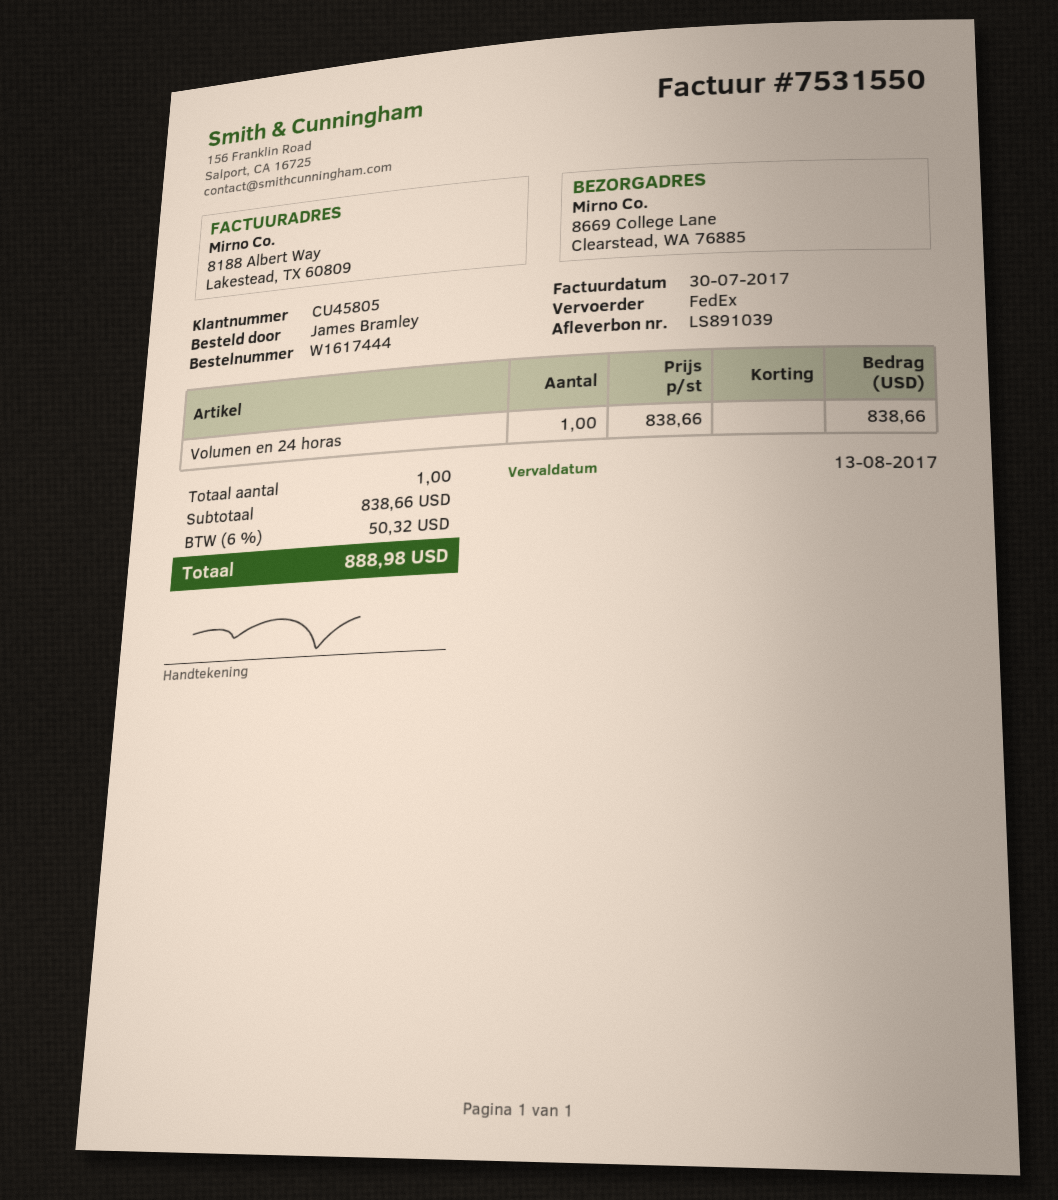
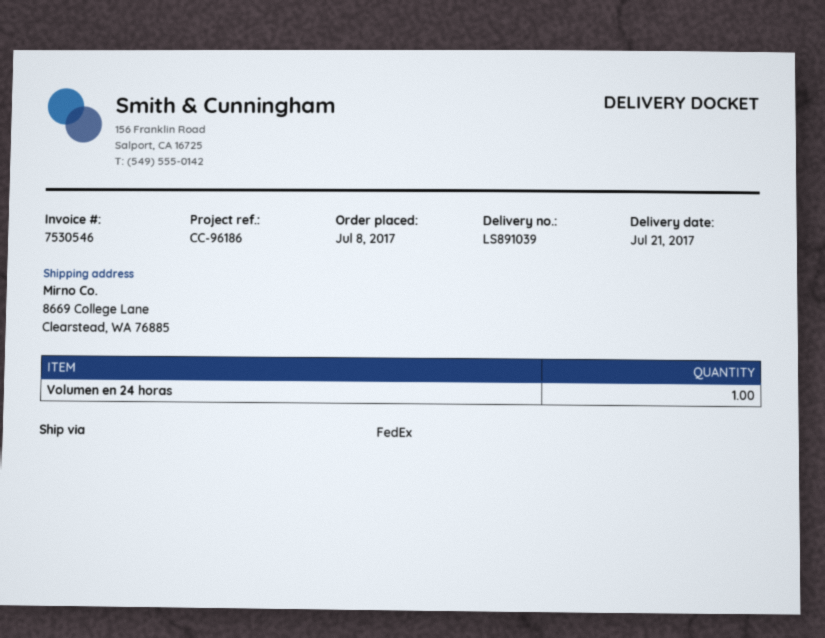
invoice number: 7531550 -> 7530546

